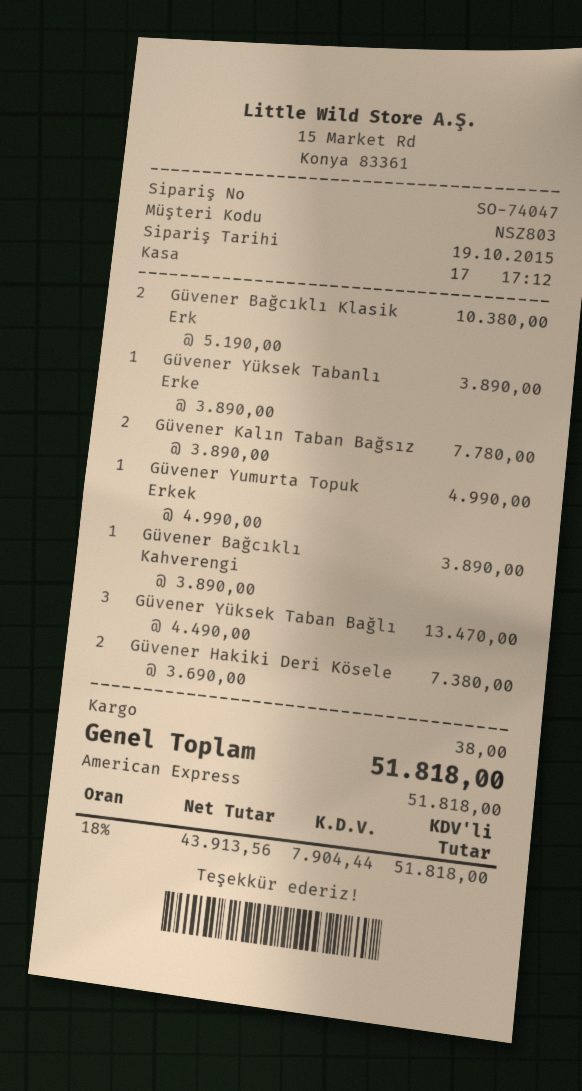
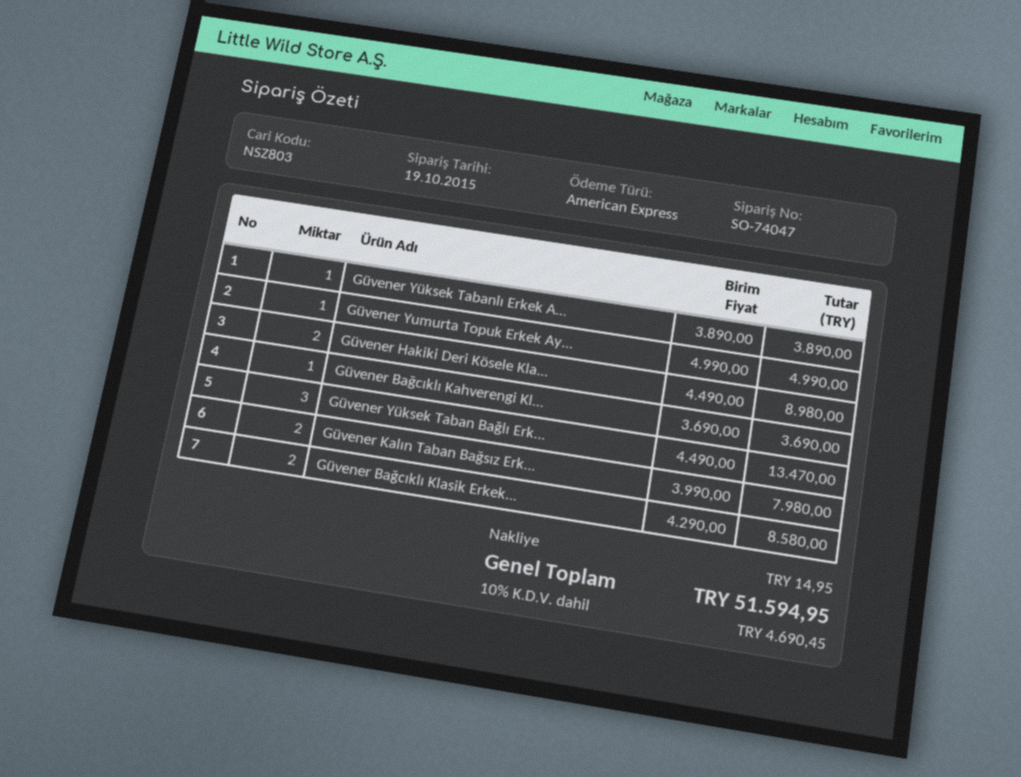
Güvener Bağcıklı Klasik Erk: 2 x 5190.00 = 10380.00 -> 2 x 4290.00 = 8580.00
Güvener Kalın Taban Bağsız: 2 x 3890.00 = 7780.00 -> 2 x 3990.00 = 7980.00
Güvener Bağcıklı Kahverengi: 1 x 3890.00 = 3890.00 -> 1 x 3690.00 = 3690.00
Güvener Hakiki Deri Kösele: 2 x 3690.00 = 7380.00 -> 2 x 4490.00 = 8980.00
shipping: 38.00 -> 14.95
tax: 18% = 7904.44 -> 10% = 4690.45
total: 51818.00 -> 51594.95

